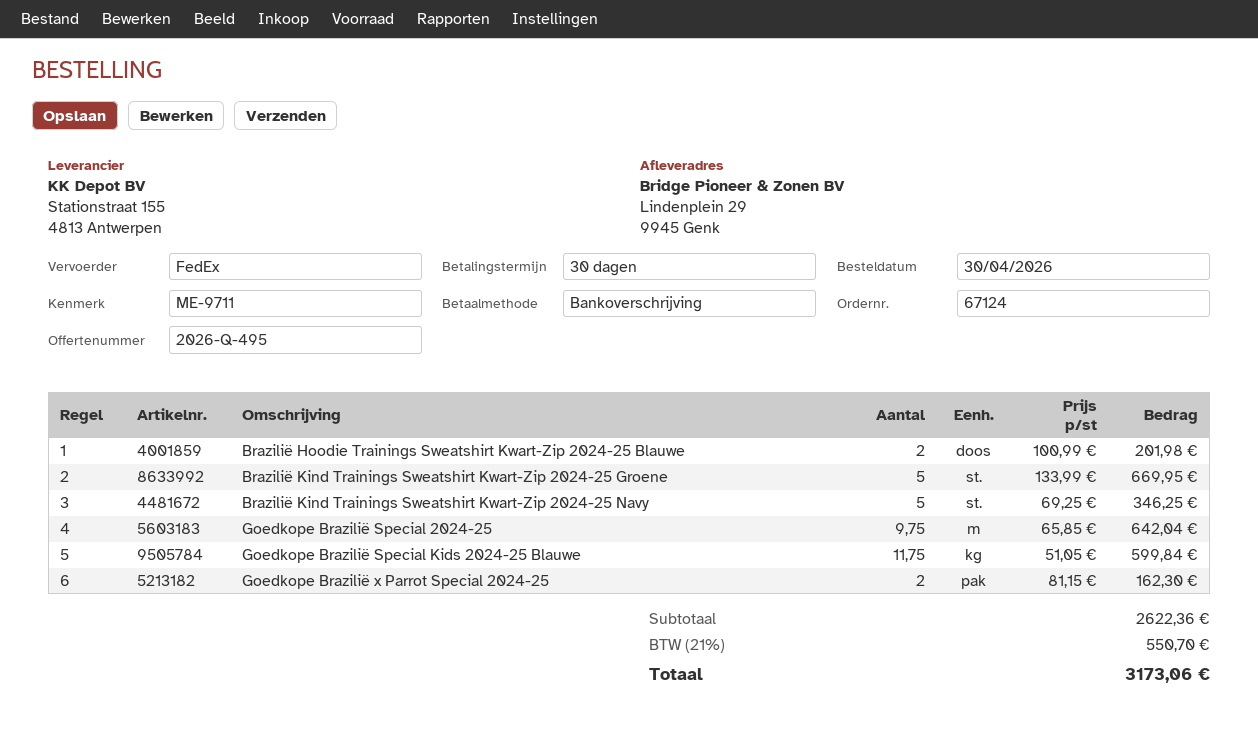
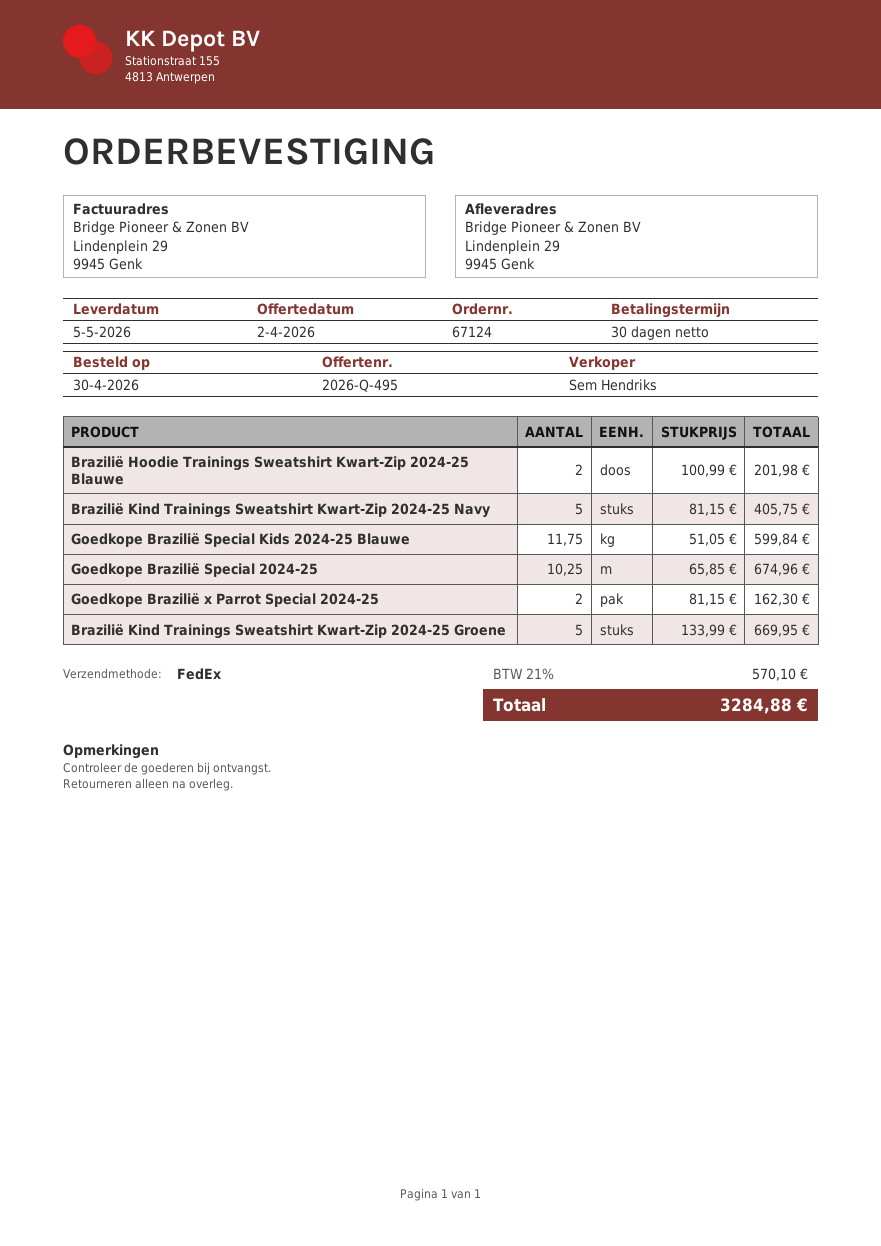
Brazilië Kind Trainings Sweatshirt Kwart-Zip 2024-25 Navy: 5 x 69.25 = 346.25 -> 5 x 81.15 = 405.75
Goedkope Brazilië Special 2024-25: 9.75 x 65.85 = 642.04 -> 10.25 x 65.85 = 674.96
tax: 21% = 550.70 -> 21% = 570.10
total: 3173.06 -> 3284.88

